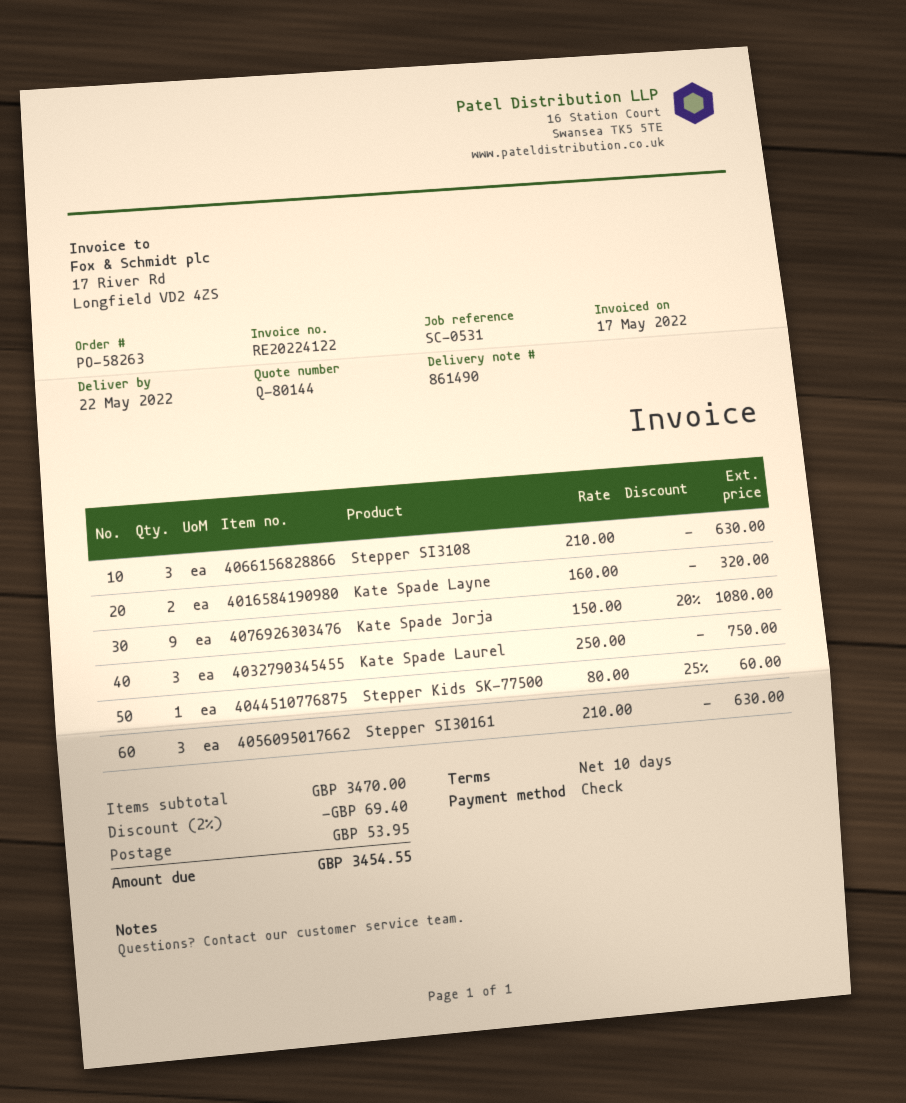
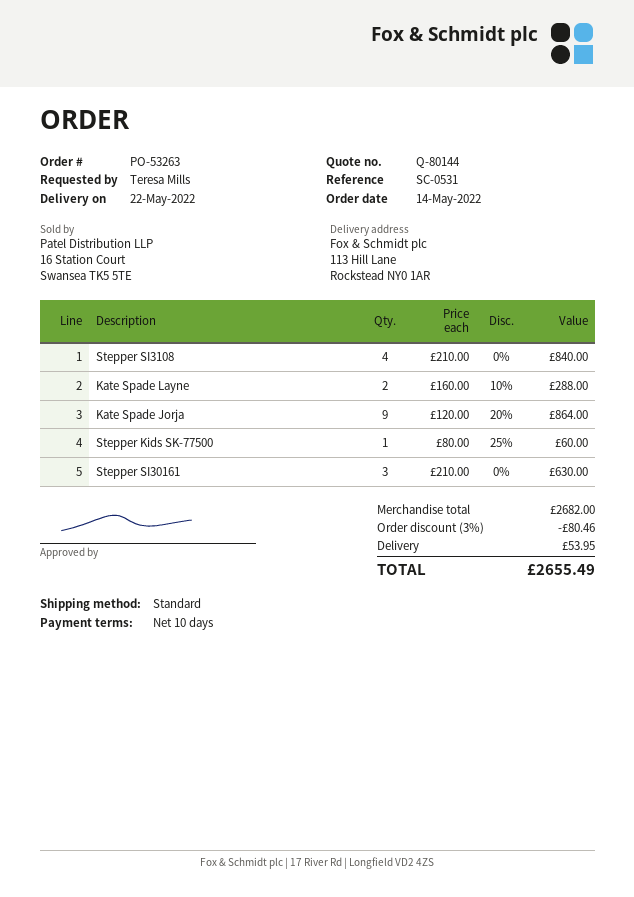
order number: PO-58263 -> PO-53263
Stepper SI3108: 3 x 210.00 = 630.00 -> 4 x 210.00 = 840.00
Kate Spade Layne: 2 x 160.00 = 320.00 -> 2 x 160.00 - 10% = 288.00
Kate Spade Jorja: 9 x 150.00 - 20% = 1080.00 -> 9 x 120.00 - 20% = 864.00
Kate Spade Laurel: 3 x 250.00 = 750.00 -> none
subtotal: 3470.00 -> 2682.00
discount: 2% = 69.40 -> 3% = 80.46
total: 3454.55 -> 2655.49

